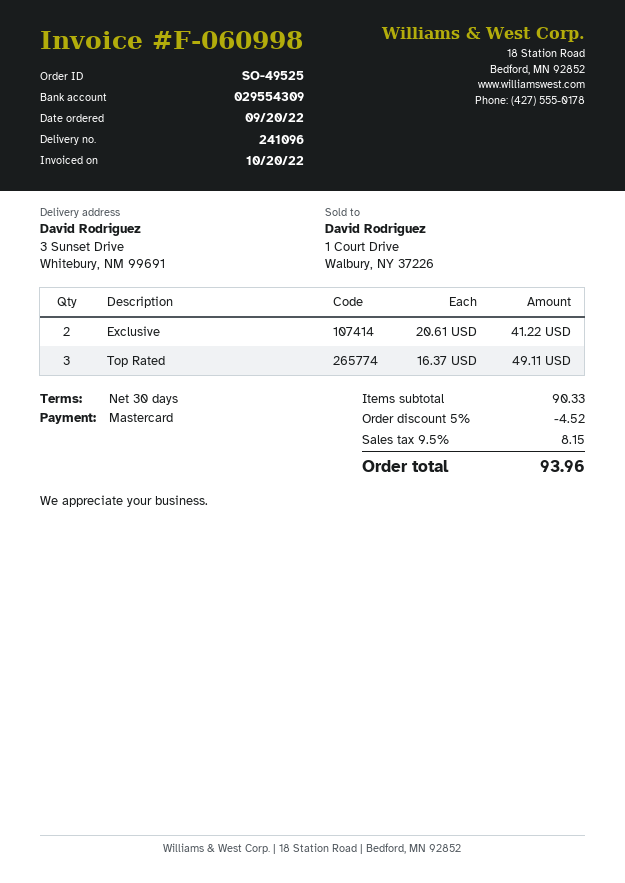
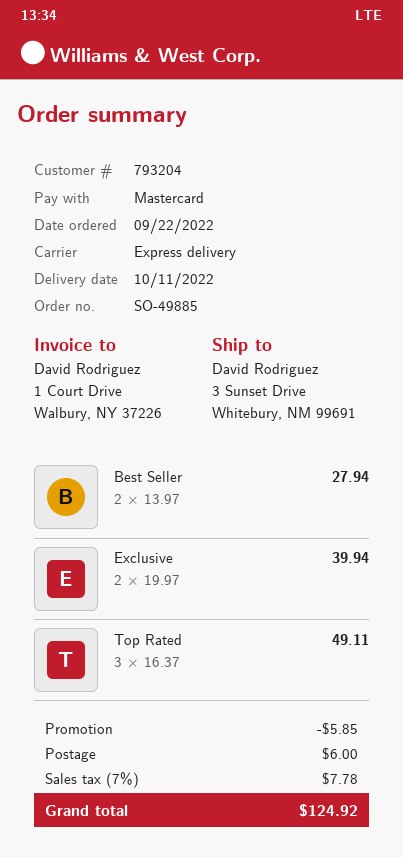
order number: SO-49525 -> SO-49885
order date: 2022-09-20 -> 2022-09-22
Exclusive: 2 x 20.61 = 41.22 -> 2 x 19.97 = 39.94
Best Seller: none -> 2 x 13.97 = 27.94
discount: 4.52 -> 5.85
shipping: none -> 6.00
tax: 9.5% = 8.15 -> 7% = 7.78
total: 93.96 -> 124.92

